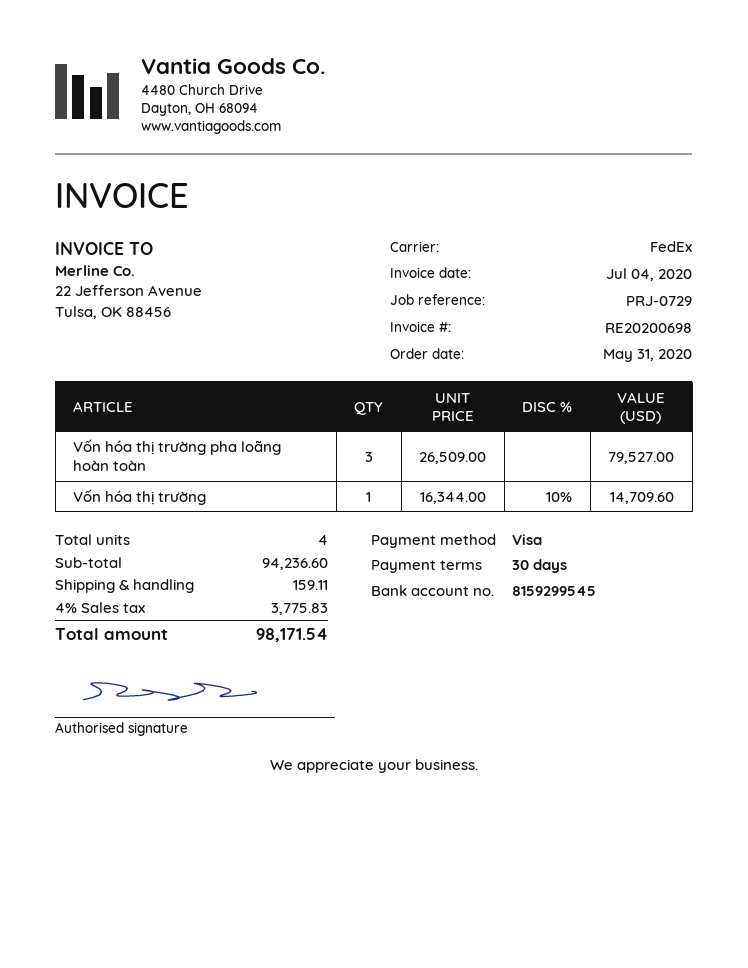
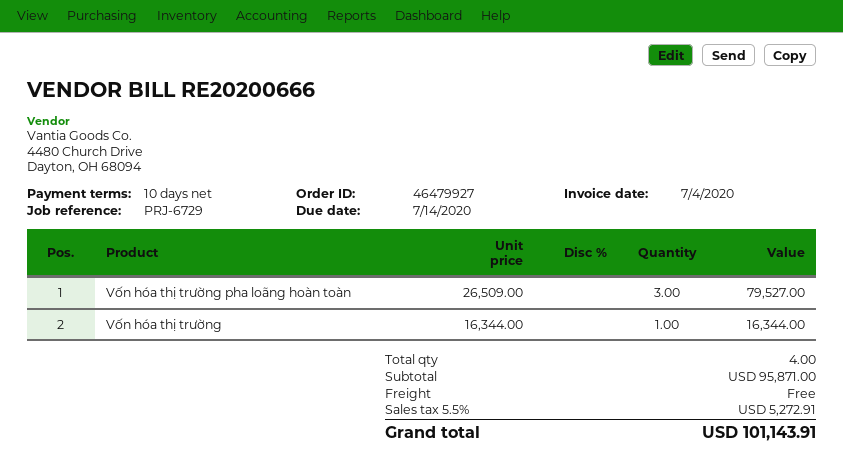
invoice number: RE20200698 -> RE20200666
payment terms: 30 days -> 10 days
reference: PRJ-0729 -> PRJ-6729
Vốn hóa thị trường: 1 x 16344.00 - 10% = 14709.60 -> 1 x 16344.00 = 16344.00
subtotal: 94236.60 -> 95871.00
shipping: 159.11 -> 0.00
tax: 4% = 3775.83 -> 5.5% = 5272.91
total: 98171.54 -> 101143.91

